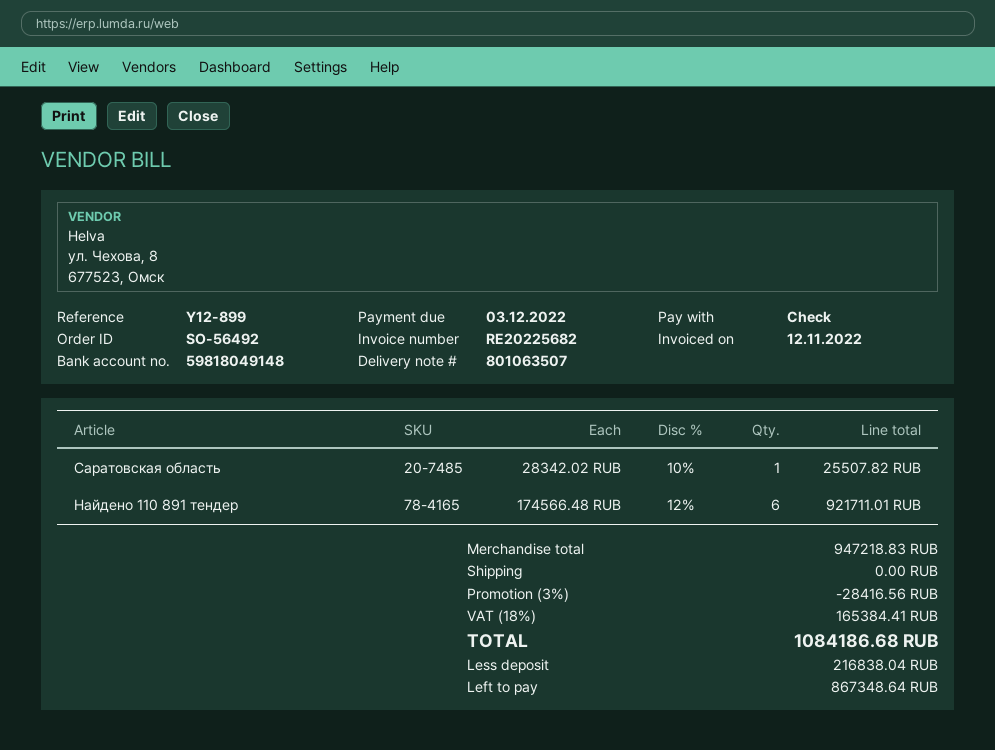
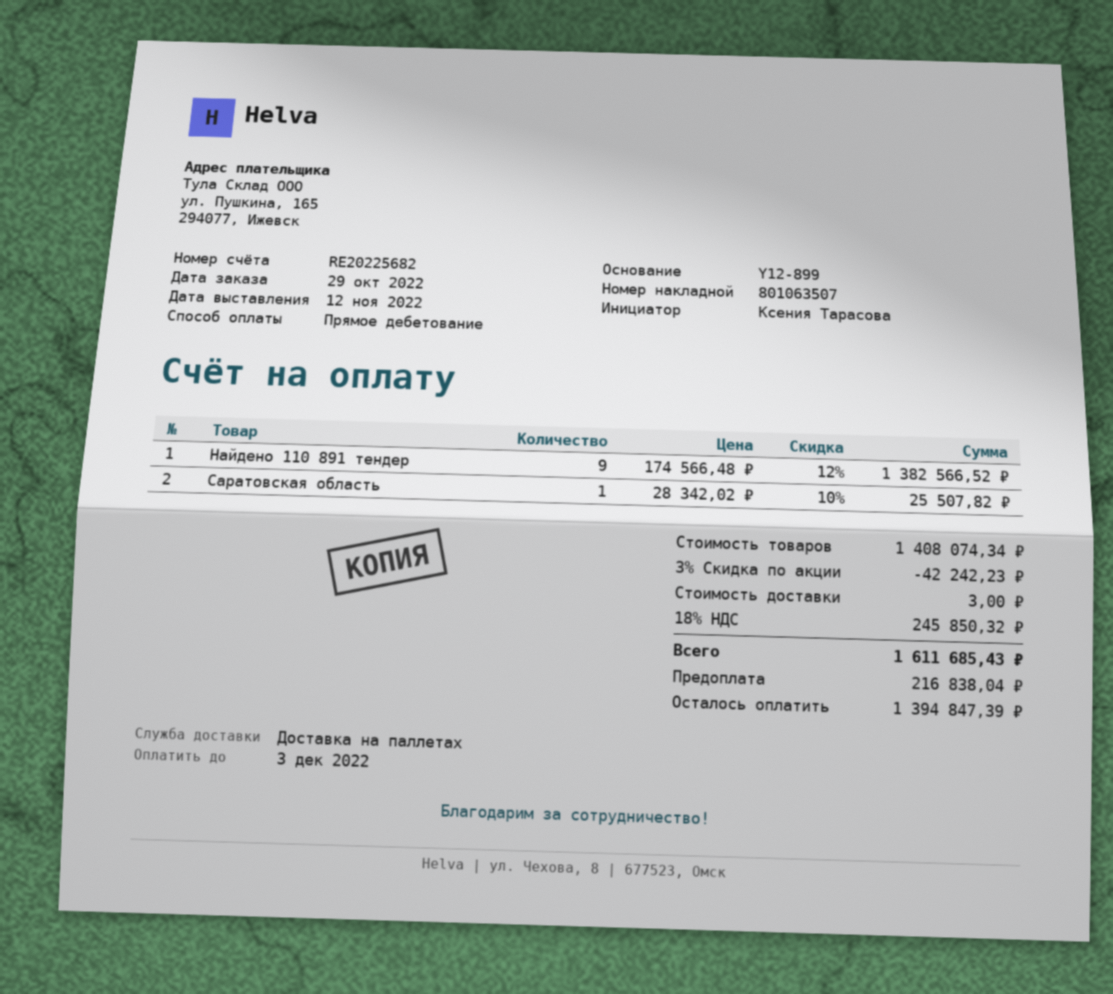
payment method: cheque -> direct debit
Найдено 110 891 тендер: 6 x 174566.48 - 12% = 921711.01 -> 9 x 174566.48 - 12% = 1382566.52
subtotal: 947218.83 -> 1408074.34
discount: 3% = 28416.56 -> 3% = 42242.23
shipping: 0.00 -> 3.00
tax: 18% = 165384.41 -> 18% = 245850.32
total: 1084186.68 -> 1611685.43
balance: 867348.64 -> 1394847.39

